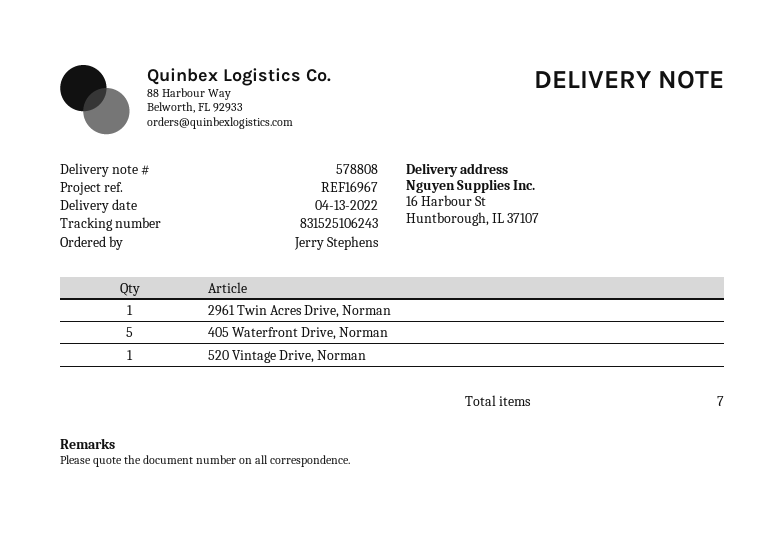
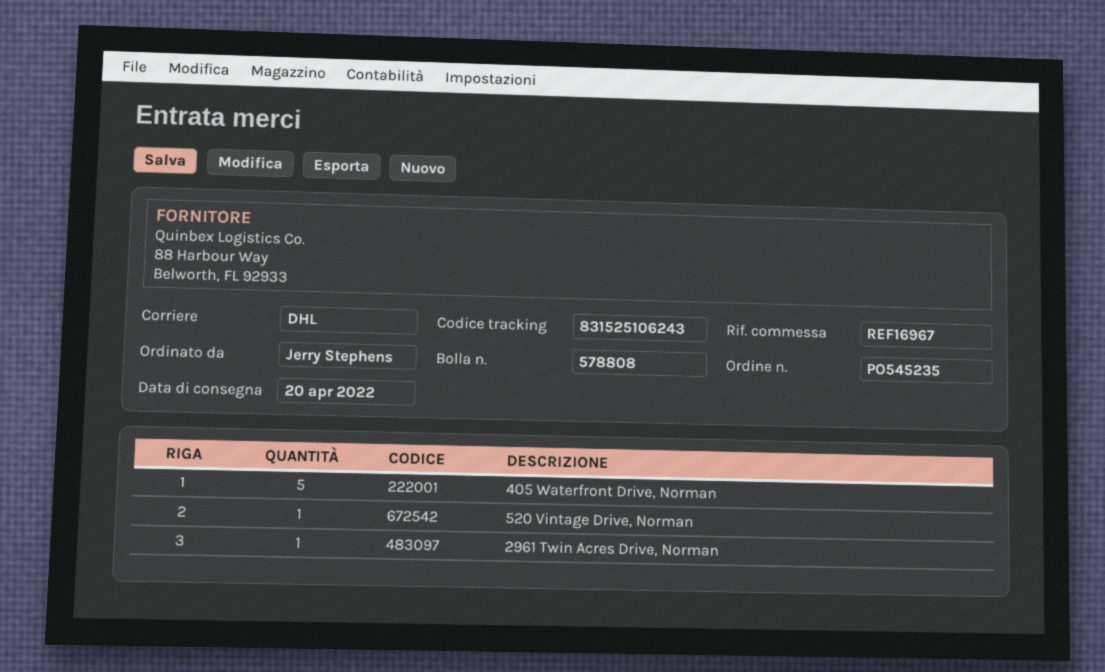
delivery date: 2022-04-13 -> 2022-04-20

